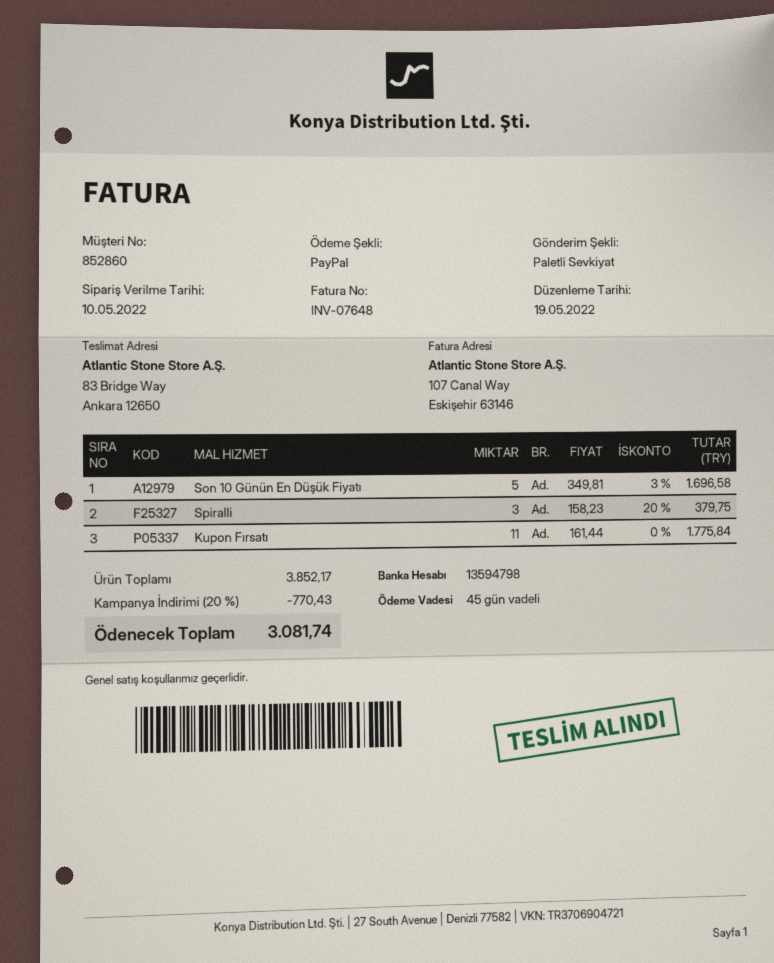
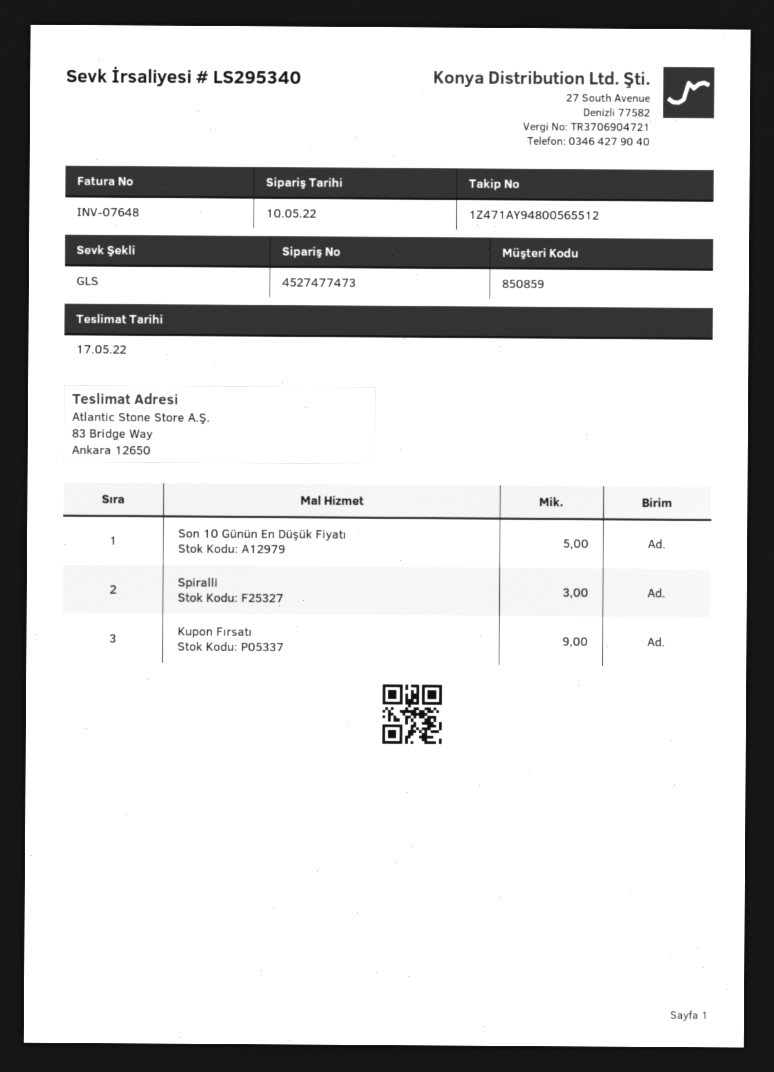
customer number: 852860 -> 850859
shipping method: pallet freight -> GLS
Kupon Fırsatı: 11 -> 9

